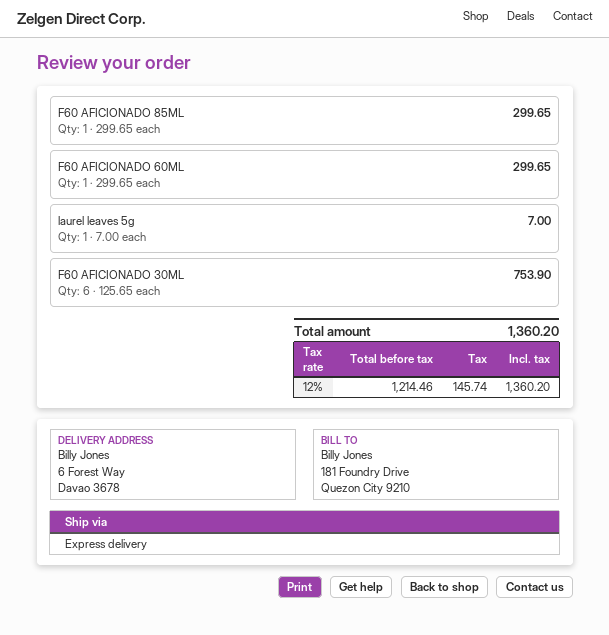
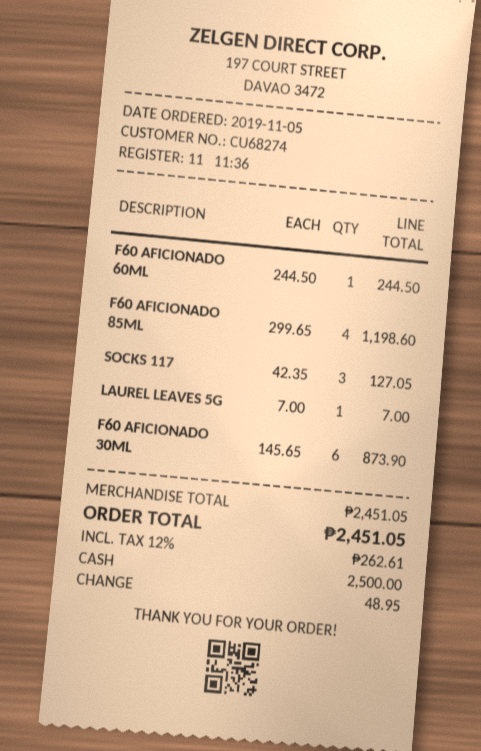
F60 AFICIONADO 85ML: 1 x 299.65 = 299.65 -> 4 x 299.65 = 1198.60
F60 AFICIONADO 60ML: 1 x 299.65 = 299.65 -> 1 x 244.50 = 244.50
F60 AFICIONADO 30ML: 6 x 125.65 = 753.90 -> 6 x 145.65 = 873.90
SOCKS 117: none -> 3 x 42.35 = 127.05
tax: 12% = 145.74 -> 12% = 262.61
total: 1360.20 -> 2451.05

